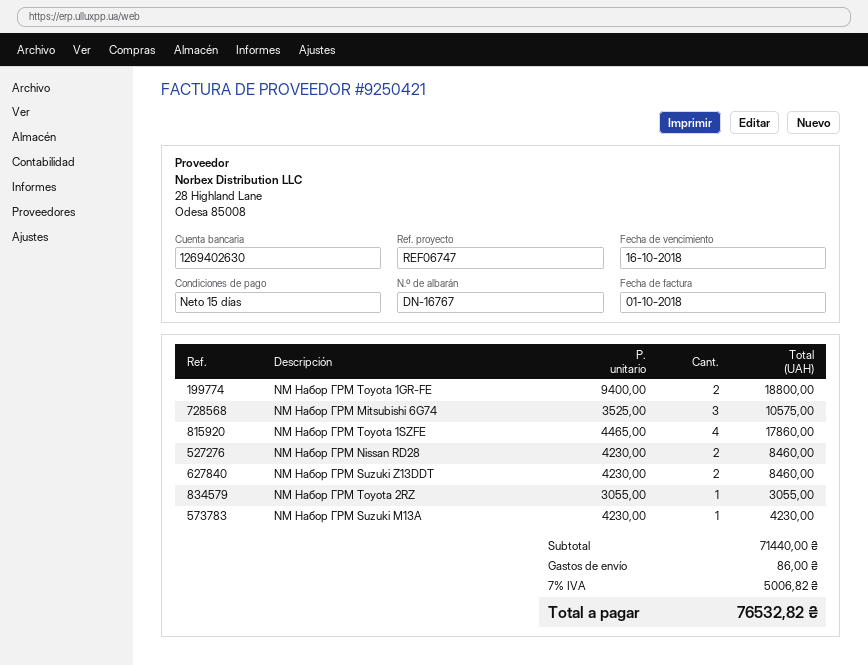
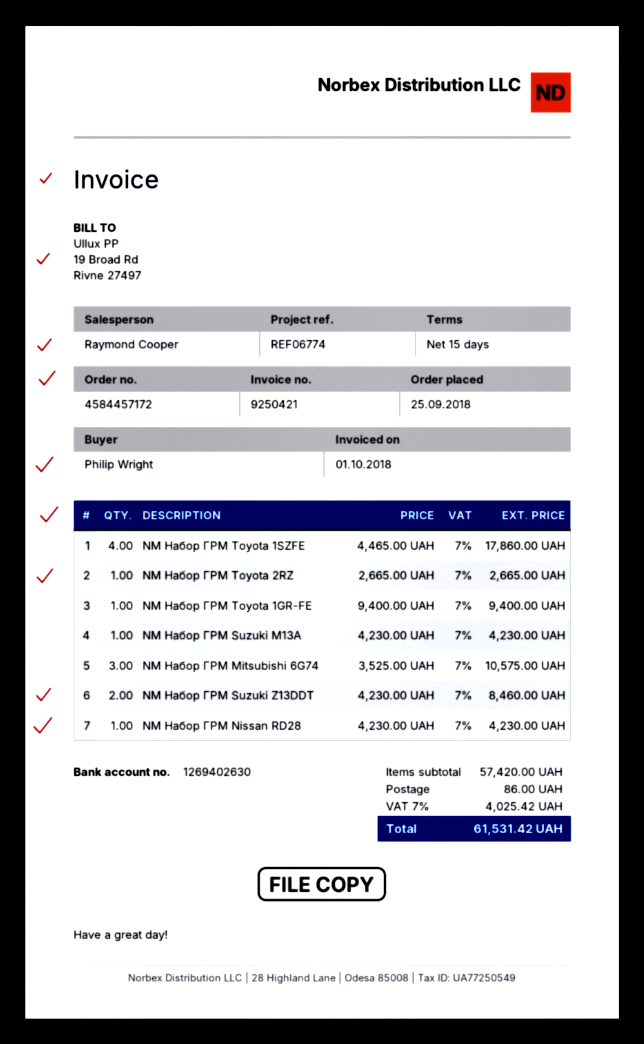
reference: REF06747 -> REF06774
NM Набор ГРМ Toyota 1GR-FE: 2 x 9400.00 = 18800.00 -> 1 x 9400.00 = 9400.00
NM Набор ГРМ Nissan RD28: 2 x 4230.00 = 8460.00 -> 1 x 4230.00 = 4230.00
NM Набор ГРМ Toyota 2RZ: 1 x 3055.00 = 3055.00 -> 1 x 2665.00 = 2665.00
subtotal: 71440.00 -> 57420.00
tax: 7% = 5006.82 -> 7% = 4025.42
total: 76532.82 -> 61531.42

